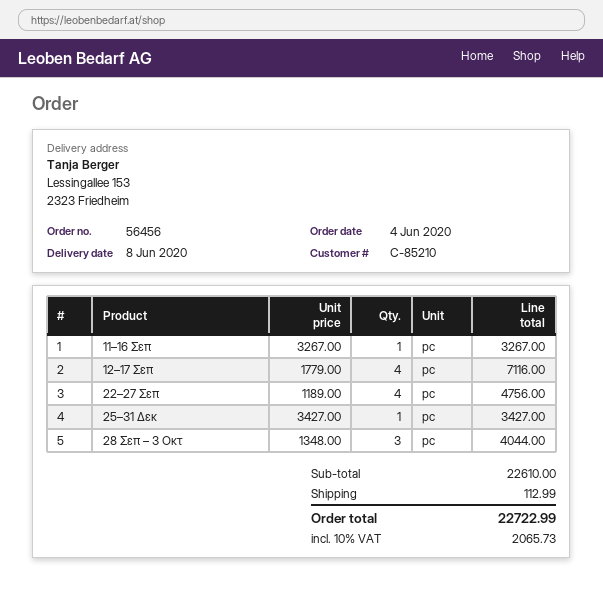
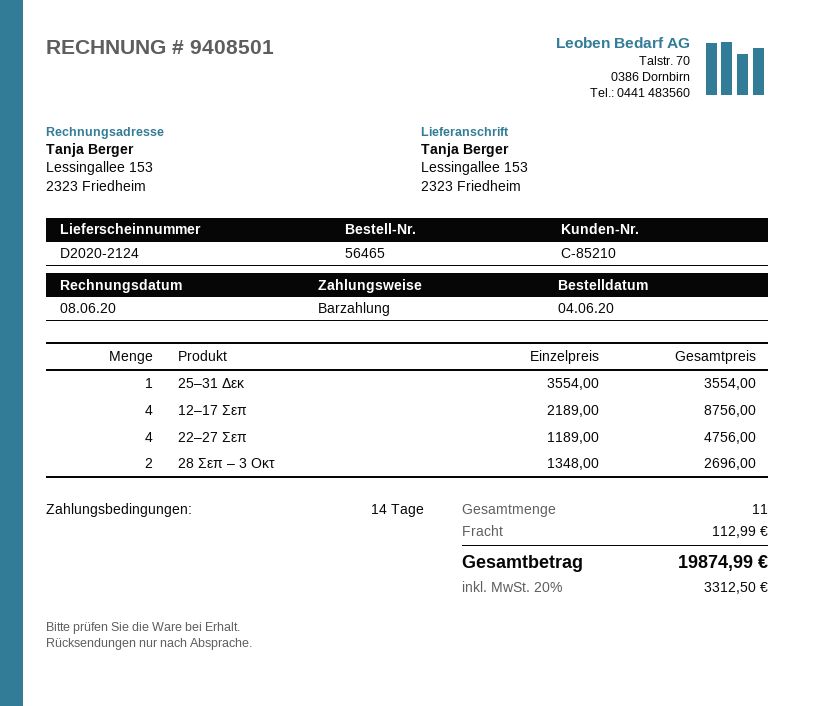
order number: 56456 -> 56465
11–16 Σεπ: 1 x 3267.00 = 3267.00 -> none
12–17 Σεπ: 4 x 1779.00 = 7116.00 -> 4 x 2189.00 = 8756.00
25–31 Δεκ: 1 x 3427.00 = 3427.00 -> 1 x 3554.00 = 3554.00
28 Σεπ – 3 Οκτ: 3 x 1348.00 = 4044.00 -> 2 x 1348.00 = 2696.00
tax: 10% = 2065.73 -> 20% = 3312.50
total: 22722.99 -> 19874.99

